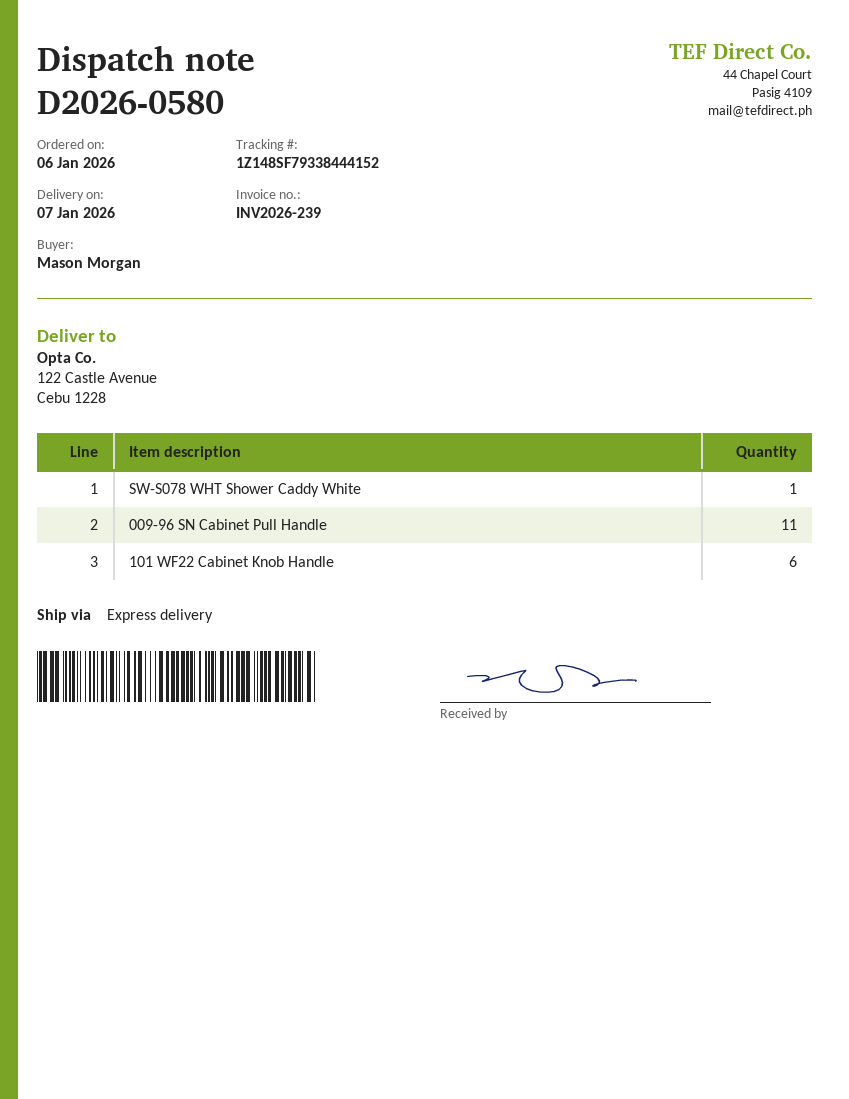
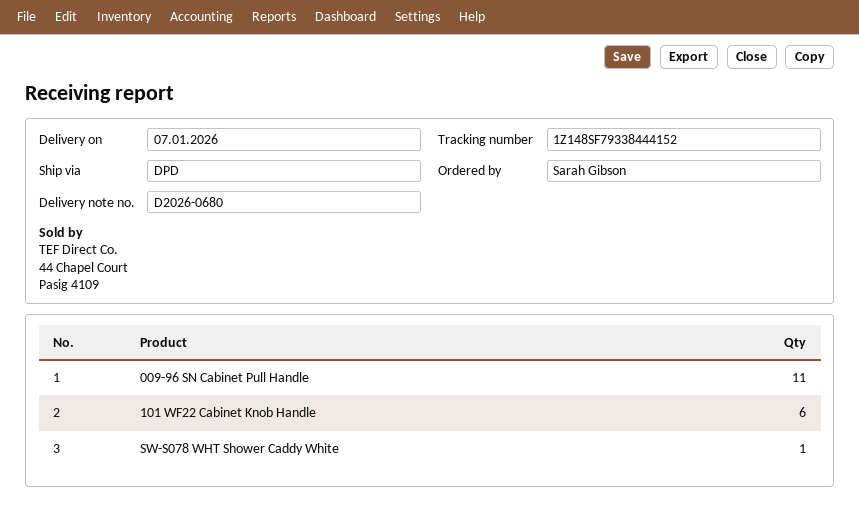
delivery note number: D2026-0580 -> D2026-0680
ordered by: Mason Morgan -> Sarah Gibson
shipping method: express -> DPD

